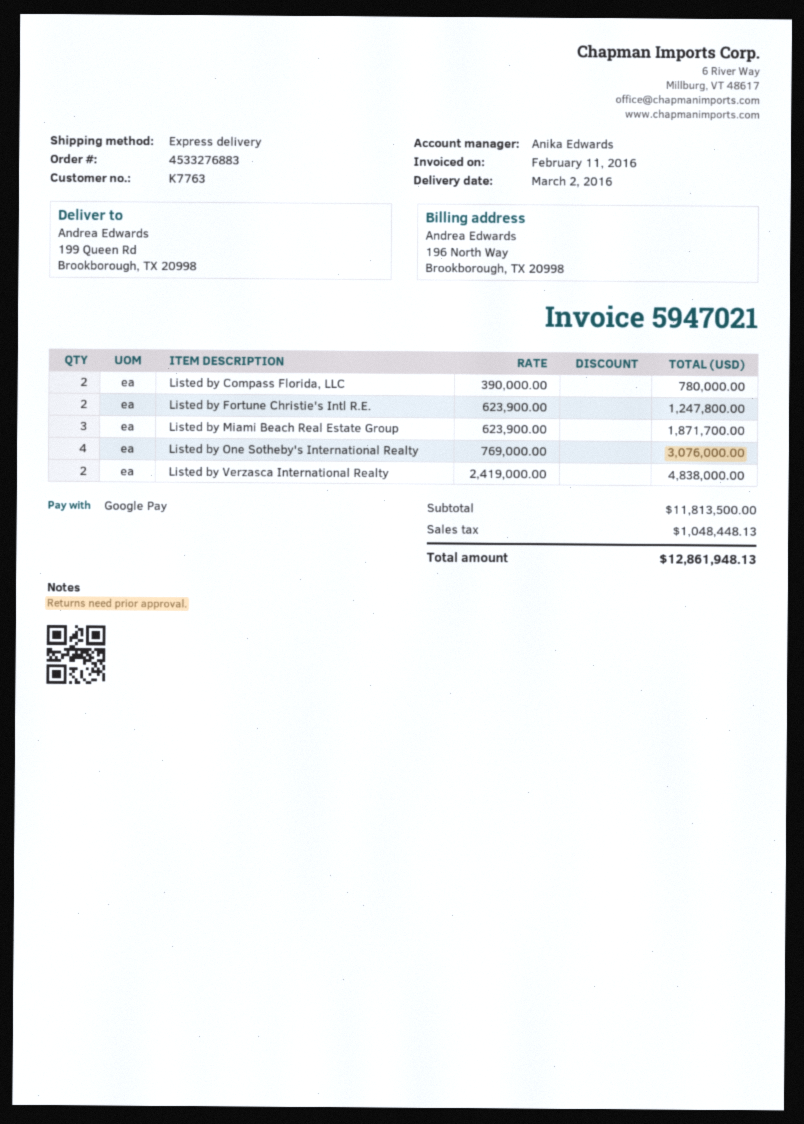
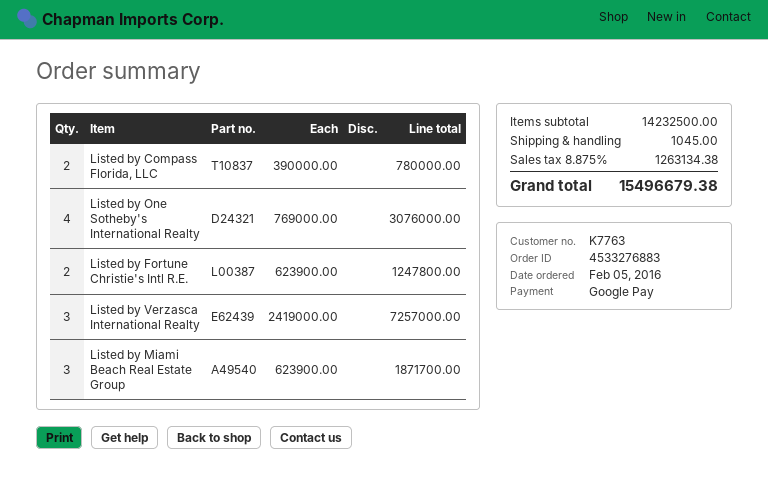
Listed by Verzasca International Realty: 2 x 2419000.00 = 4838000.00 -> 3 x 2419000.00 = 7257000.00
subtotal: 11813500.00 -> 14232500.00
shipping: none -> 1045.00
tax: 1048448.13 -> 1263134.38
total: 12861948.13 -> 15496679.38

